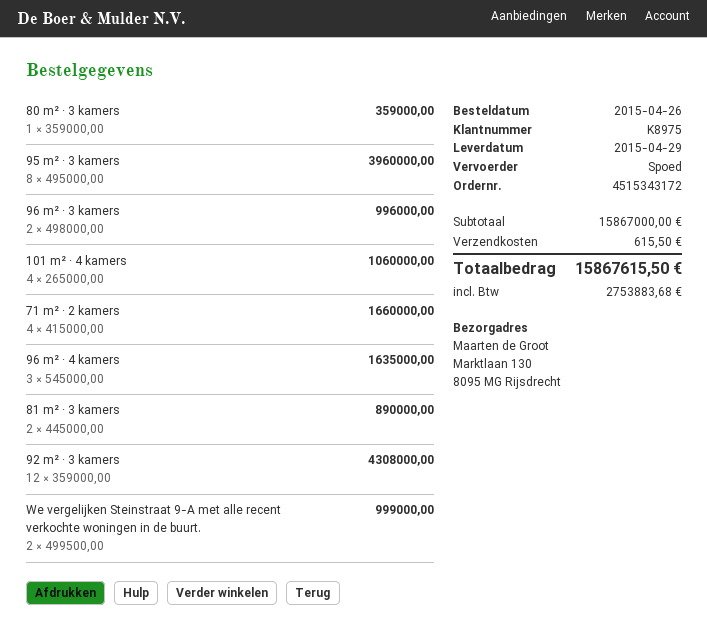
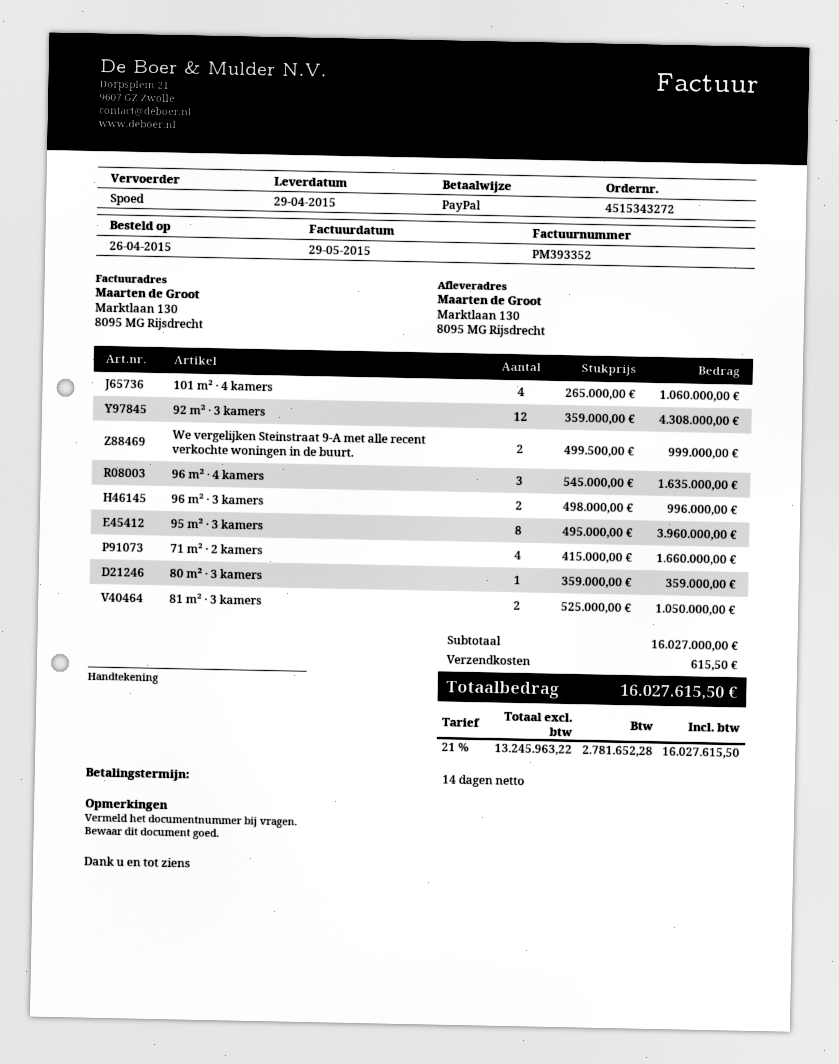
order number: 4515343172 -> 4515343272
81 m² · 3 kamers: 2 x 445000.00 = 890000.00 -> 2 x 525000.00 = 1050000.00
subtotal: 15867000.00 -> 16027000.00
tax: 2753883.68 -> 2781652.28
total: 15867615.50 -> 16027615.50

